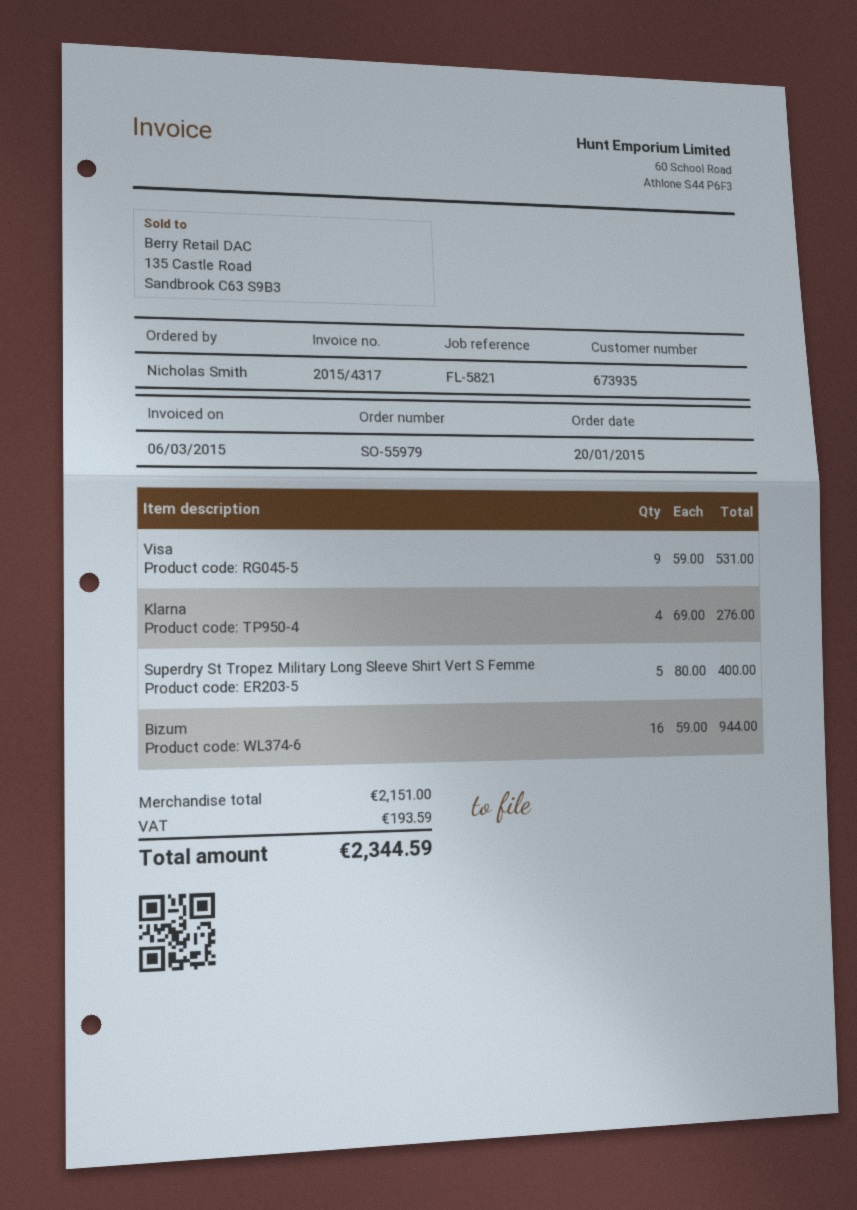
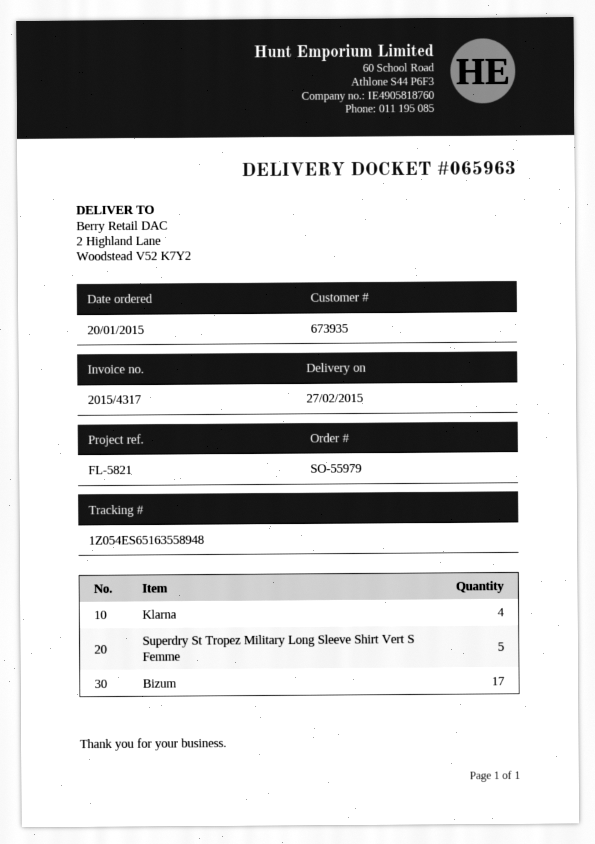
Visa: 9 -> none
Bizum: 16 -> 17

